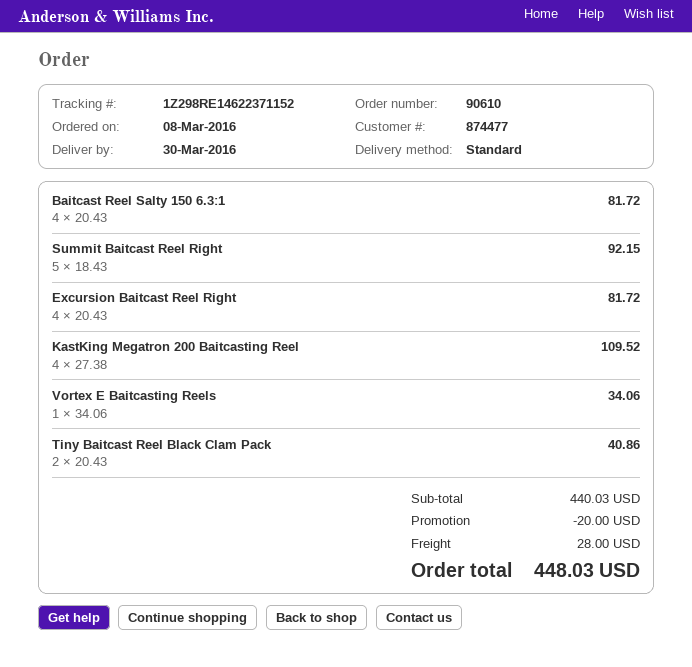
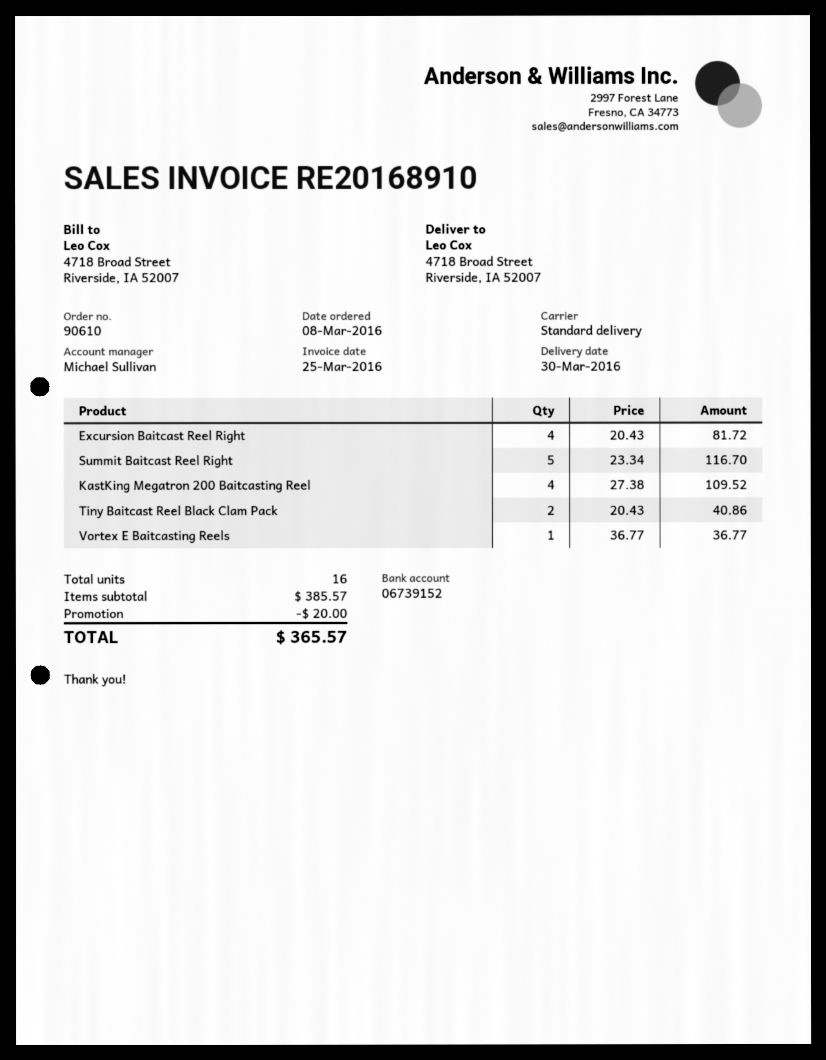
Baitcast Reel Salty 150 6.3:1: 4 x 20.43 = 81.72 -> none
Summit Baitcast Reel Right: 5 x 18.43 = 92.15 -> 5 x 23.34 = 116.70
Vortex E Baitcasting Reels: 1 x 34.06 = 34.06 -> 1 x 36.77 = 36.77
subtotal: 440.03 -> 385.57
shipping: 28.00 -> none
total: 448.03 -> 365.57

